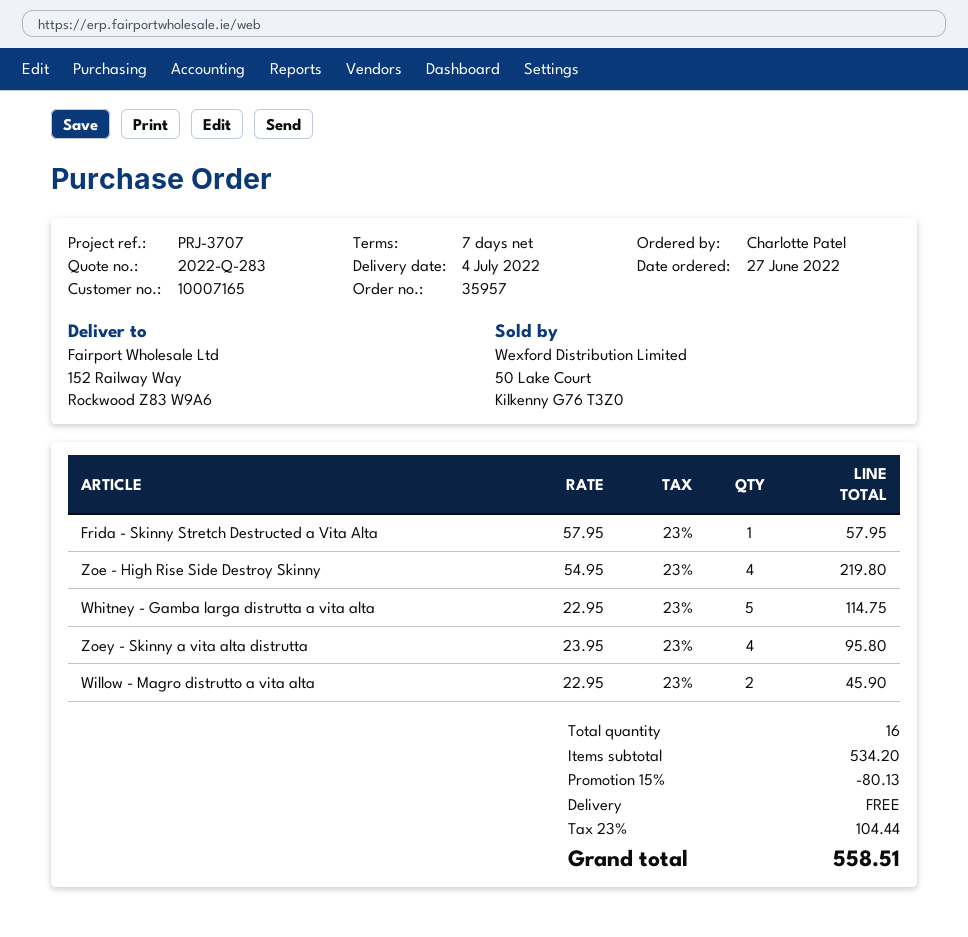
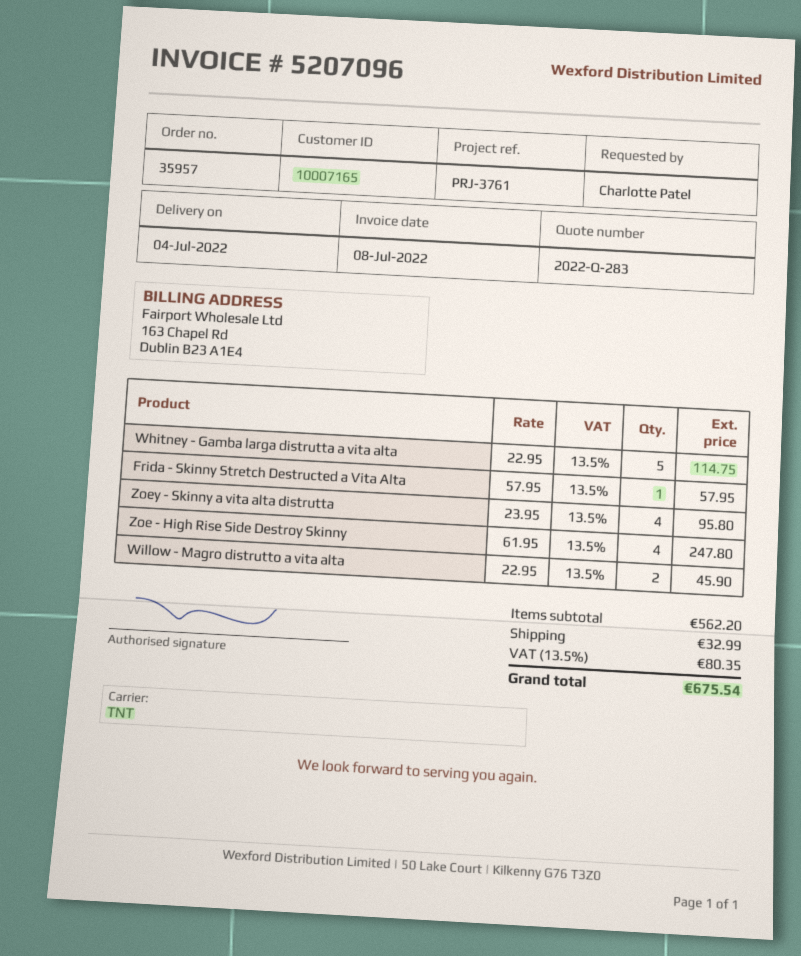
reference: PRJ-3707 -> PRJ-3761
Zoe - High Rise Side Destroy Skinny: 4 x 54.95 = 219.80 -> 4 x 61.95 = 247.80
subtotal: 534.20 -> 562.20
discount: 15% = 80.13 -> none
shipping: 0.00 -> 32.99
tax: 23% = 104.44 -> 13.5% = 80.35
total: 558.51 -> 675.54

